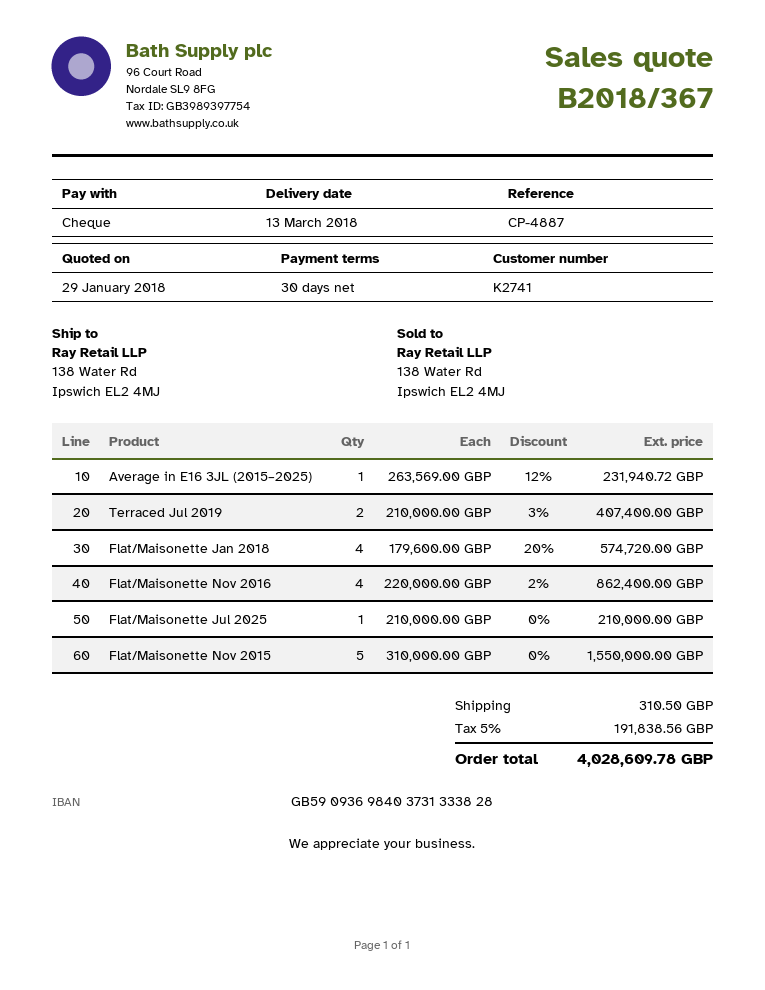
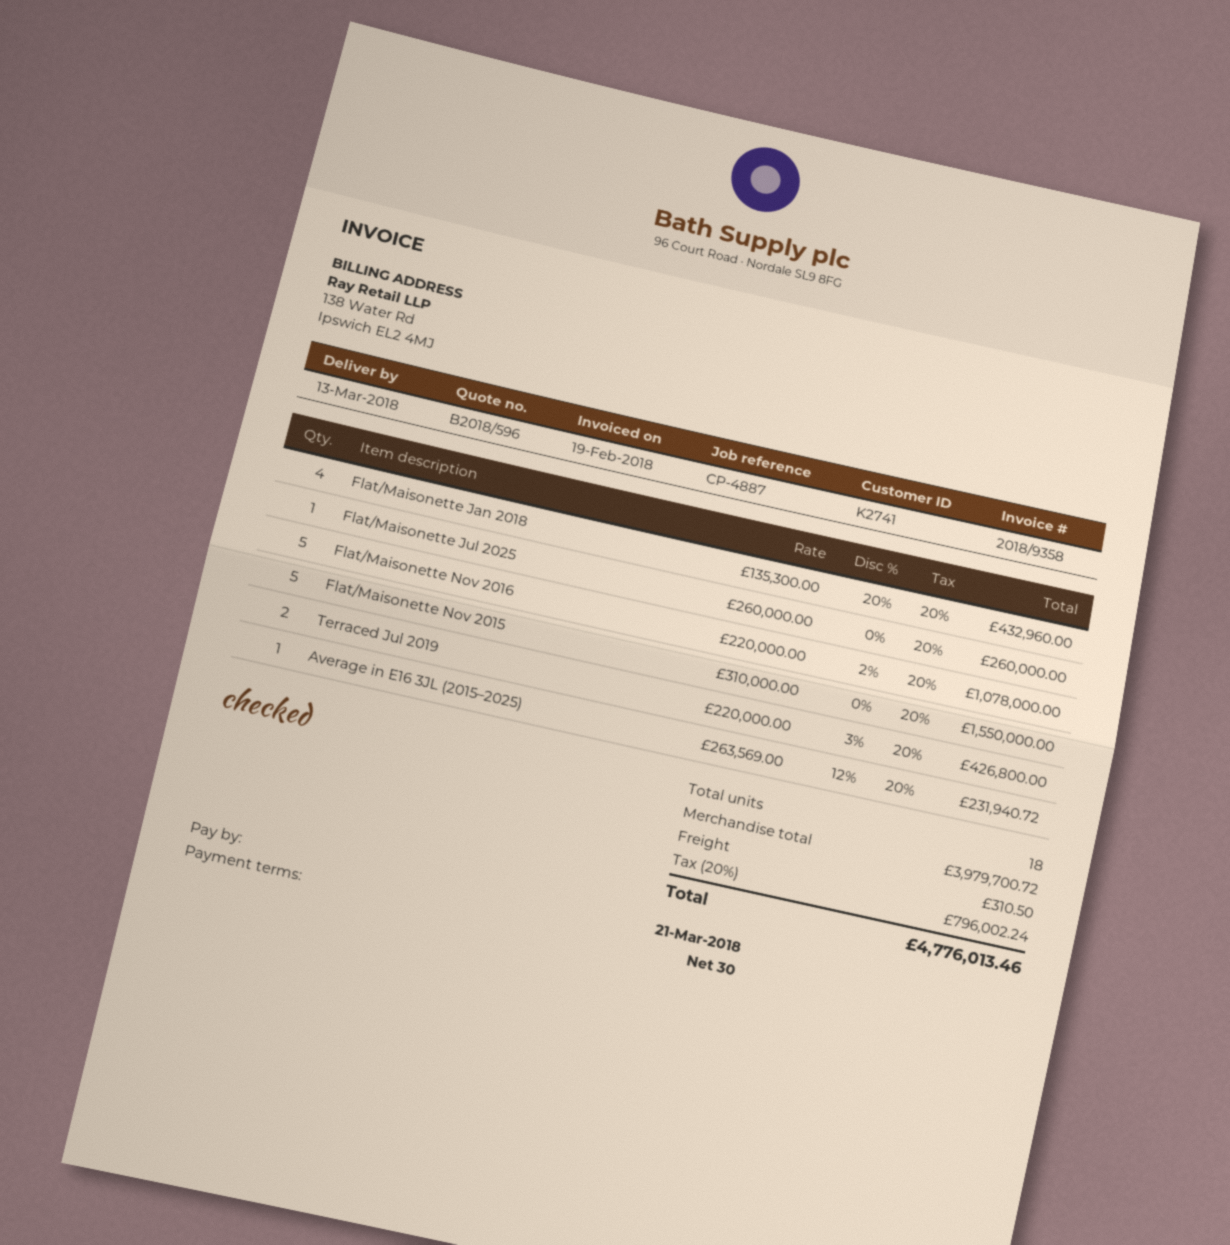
quote number: B2018/367 -> B2018/596
Terraced Jul 2019: 2 x 210000.00 - 3% = 407400.00 -> 2 x 220000.00 - 3% = 426800.00
Flat/Maisonette Jan 2018: 4 x 179600.00 - 20% = 574720.00 -> 4 x 135300.00 - 20% = 432960.00
Flat/Maisonette Nov 2016: 4 x 220000.00 - 2% = 862400.00 -> 5 x 220000.00 - 2% = 1078000.00
Flat/Maisonette Jul 2025: 1 x 210000.00 = 210000.00 -> 1 x 260000.00 = 260000.00
tax: 5% = 191838.56 -> 20% = 796002.24
total: 4028609.78 -> 4776013.46

